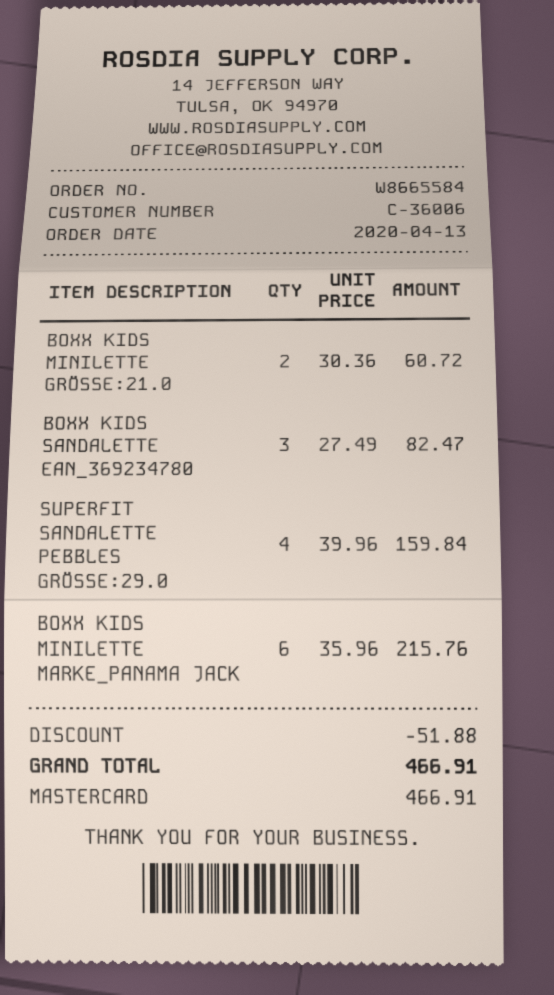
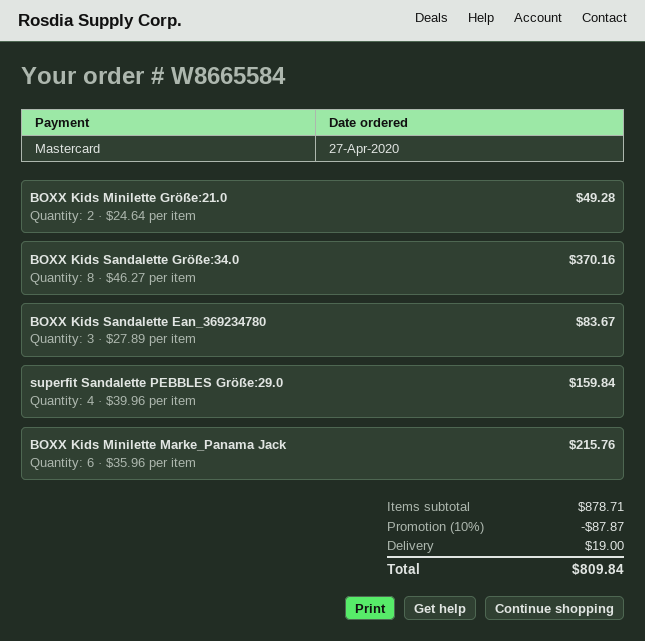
order date: 2020-04-13 -> 2020-04-27
BOXX KIDS MINILETTE GRÖSSE:21.0: 2 x 30.36 = 60.72 -> 2 x 24.64 = 49.28
BOXX KIDS SANDALETTE EAN_369234780: 3 x 27.49 = 82.47 -> 3 x 27.89 = 83.67
BOXX Kids Sandalette Größe:34.0: none -> 8 x 46.27 = 370.16
discount: 51.88 -> 87.87
shipping: none -> 19.00
total: 466.91 -> 809.84

